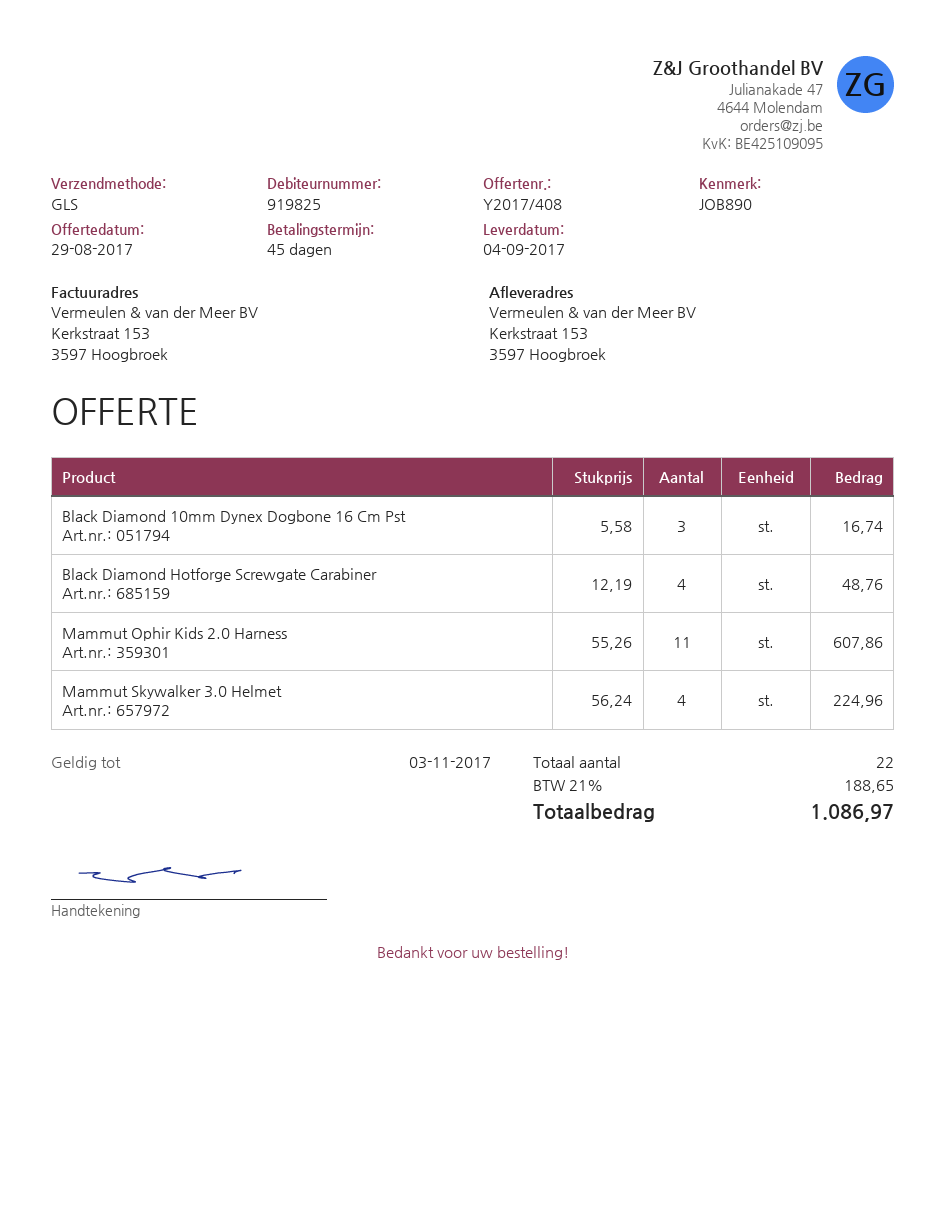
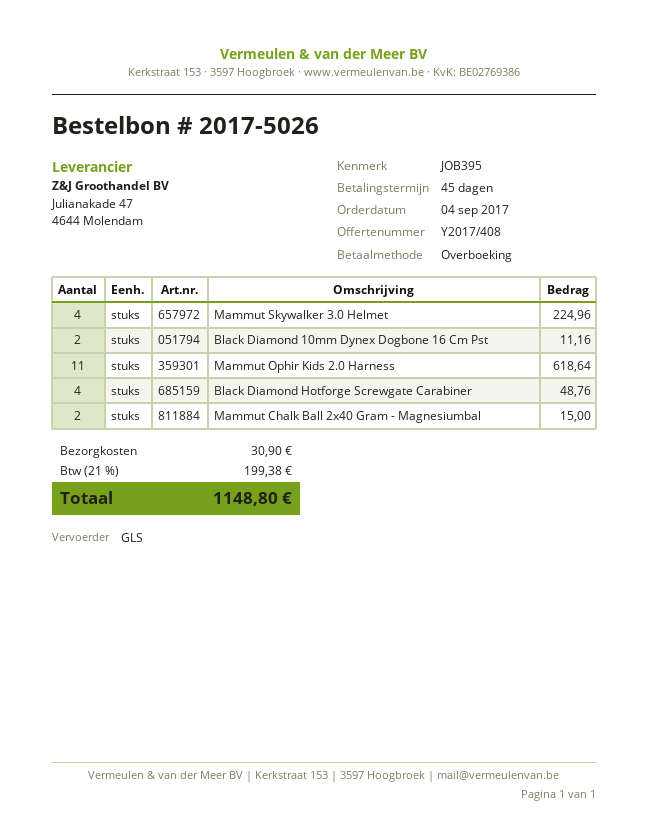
reference: JOB890 -> JOB395
Black Diamond 10mm Dynex Dogbone 16 Cm Pst: 3 for 16.74 -> 2 for 11.16
Mammut Ophir Kids 2.0 Harness: 11 for 607.86 -> 11 for 618.64
Mammut Chalk Ball 2x40 Gram - Magnesiumbal: none -> 2 for 15.00
shipping: none -> 30.90
tax: 21% = 188.65 -> 21% = 199.38
total: 1086.97 -> 1148.80

